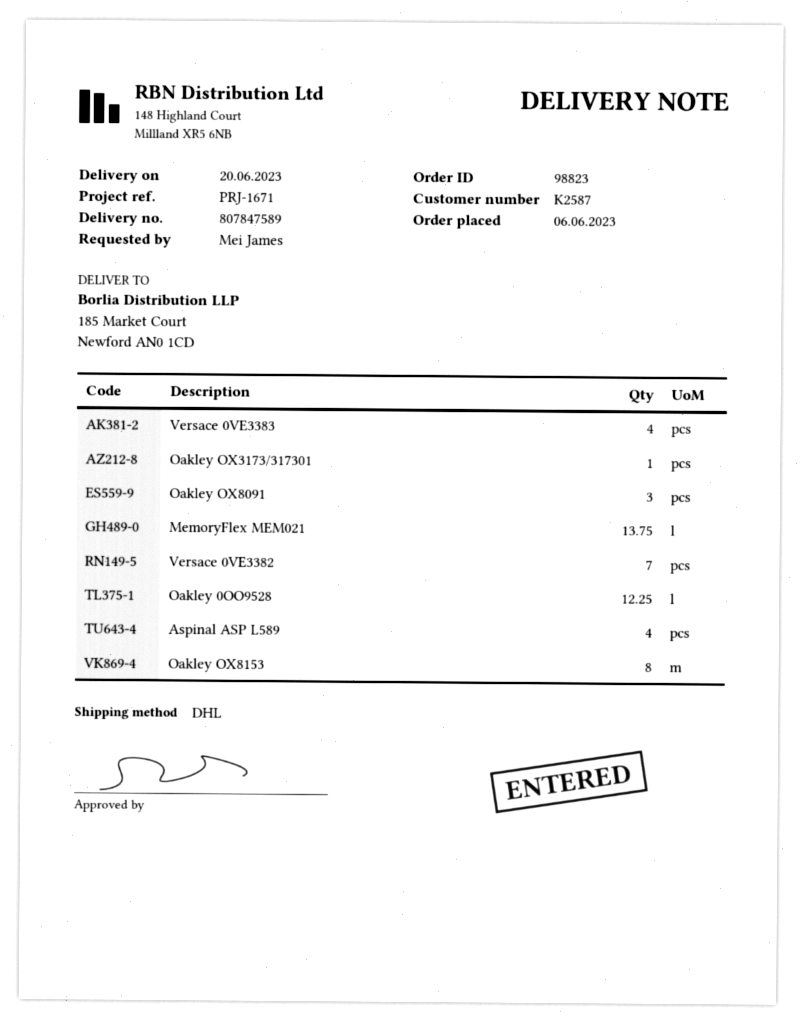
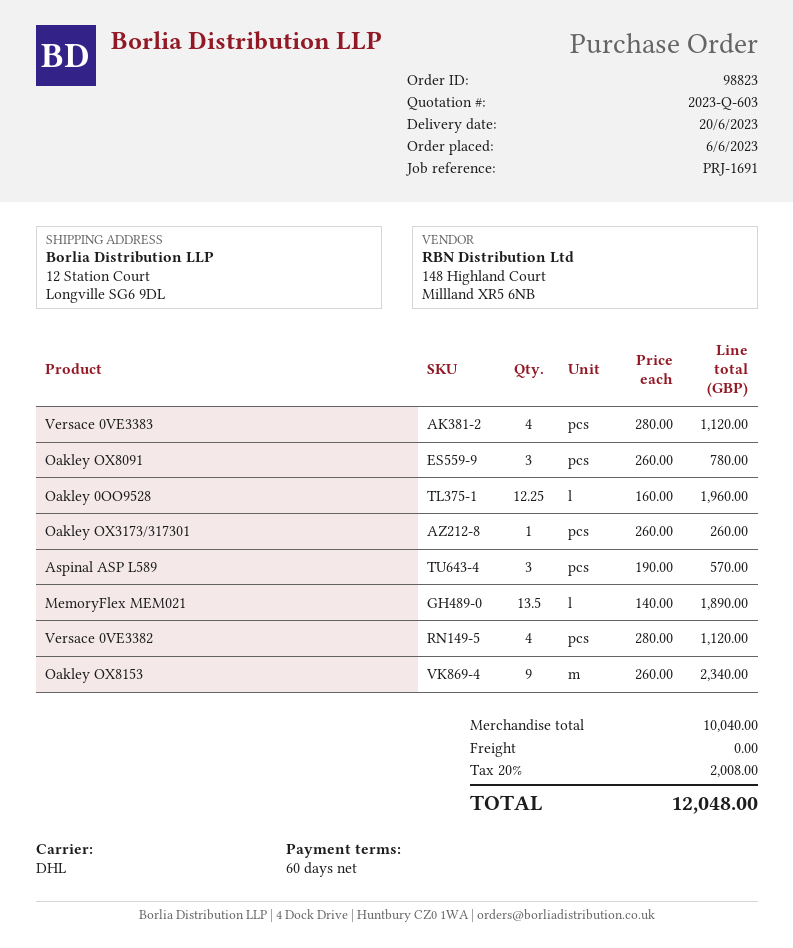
reference: PRJ-1671 -> PRJ-1691
ship to: 185 Market Court, Newford AN0 1CD -> 12 Station Court, Longville SG6 9DL
MemoryFlex MEM021: 13.75 -> 13.5
Versace 0VE3382: 7 -> 4
Aspinal ASP L589: 4 -> 3
Oakley OX8153: 8 -> 9

